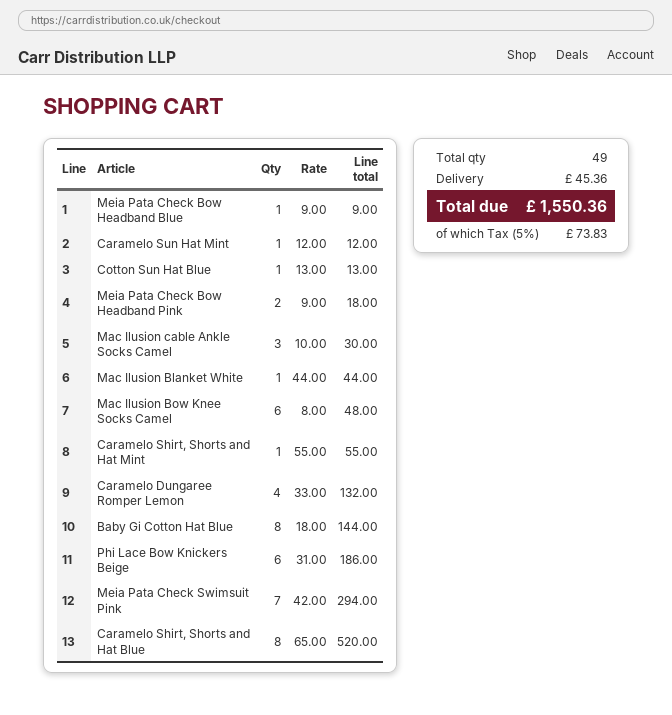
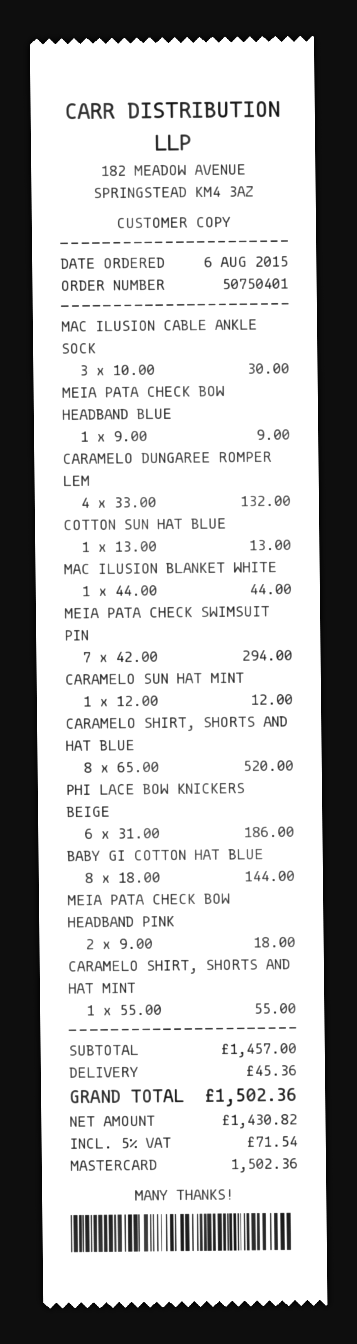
Mac Ilusion Bow Knee Socks Camel: 6 x 8.00 = 48.00 -> none
tax: 5% = 73.83 -> 5% = 71.54
total: 1550.36 -> 1502.36

